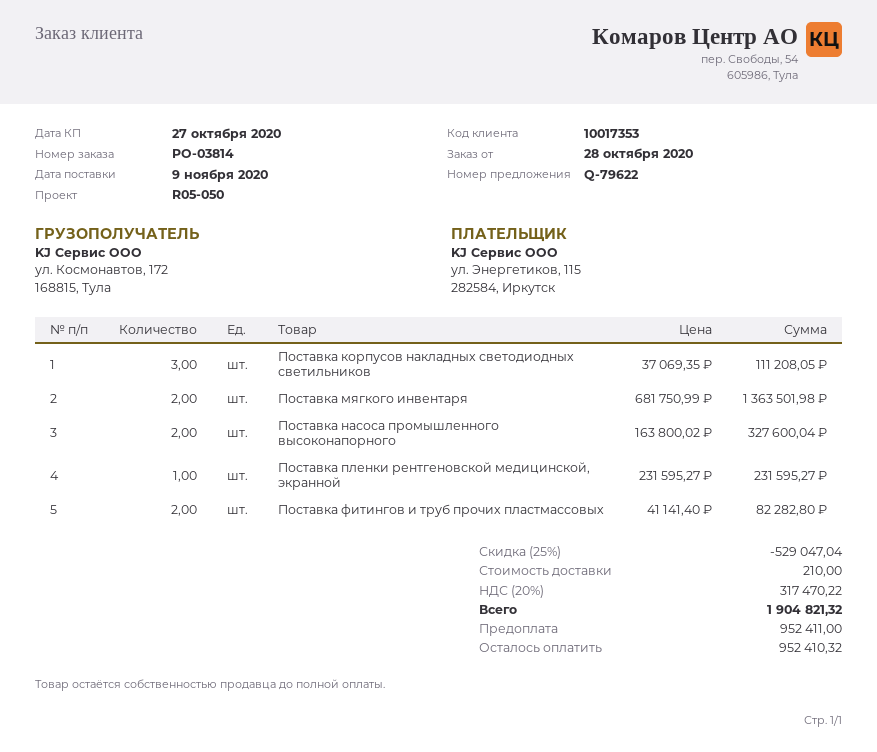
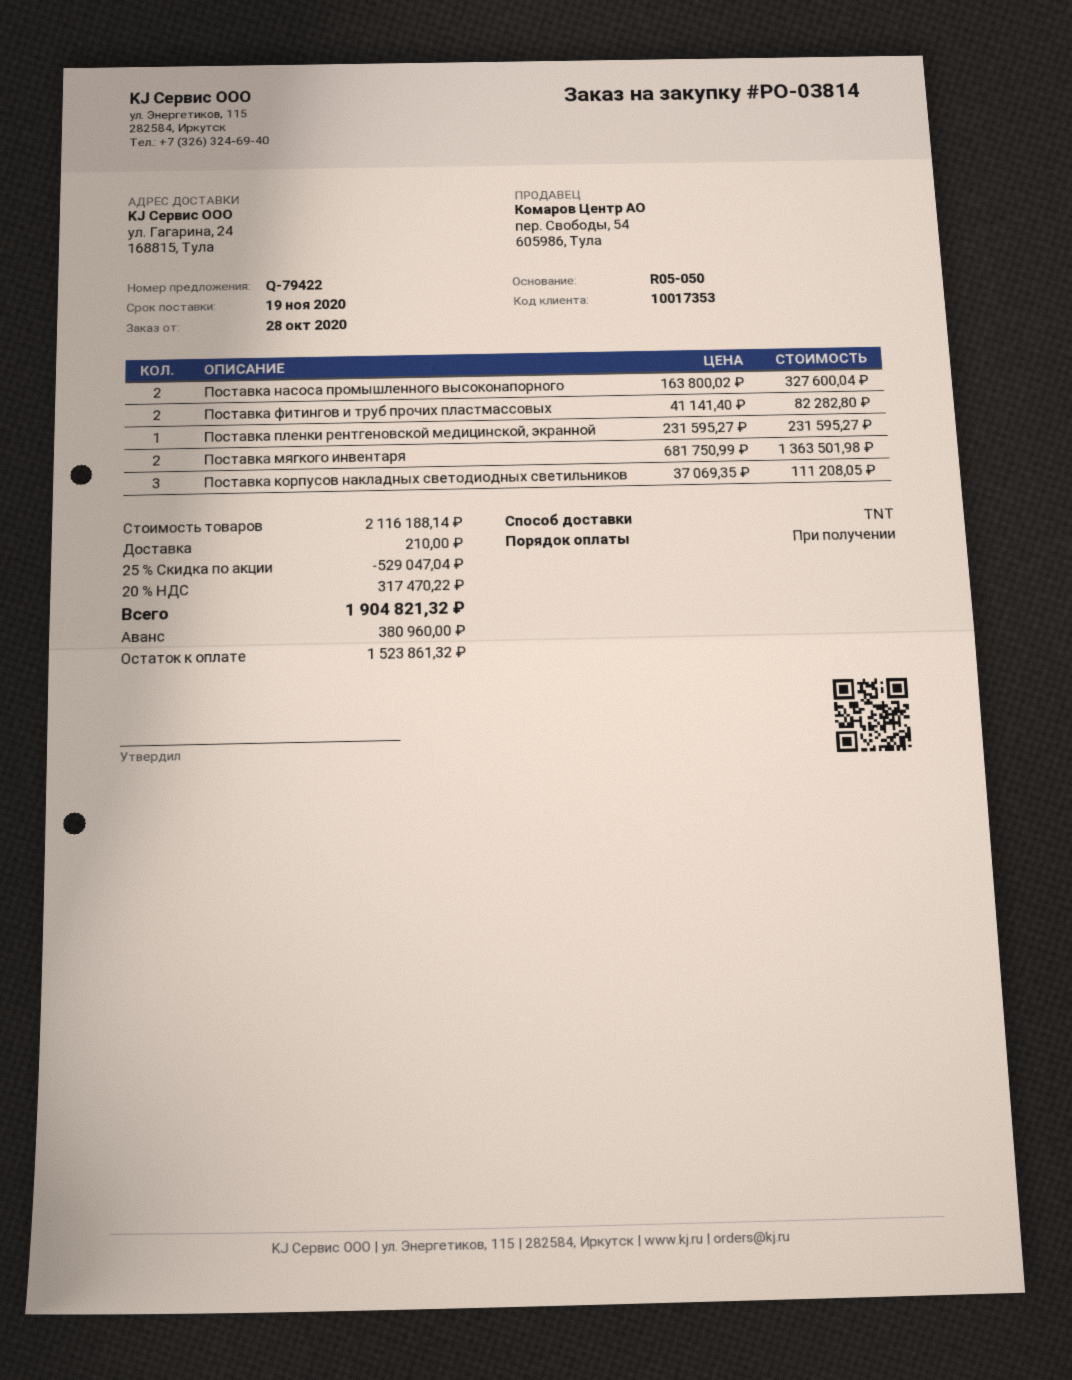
quote number: Q-79622 -> Q-79422
delivery date: 2020-11-09 -> 2020-11-19
ship to: ул. Космонавтов, 172, 168815, Тула -> ул. Гагарина, 24, 168815, Тула
deposit: 952411.00 -> 380960.00
balance: 952410.32 -> 1523861.32

